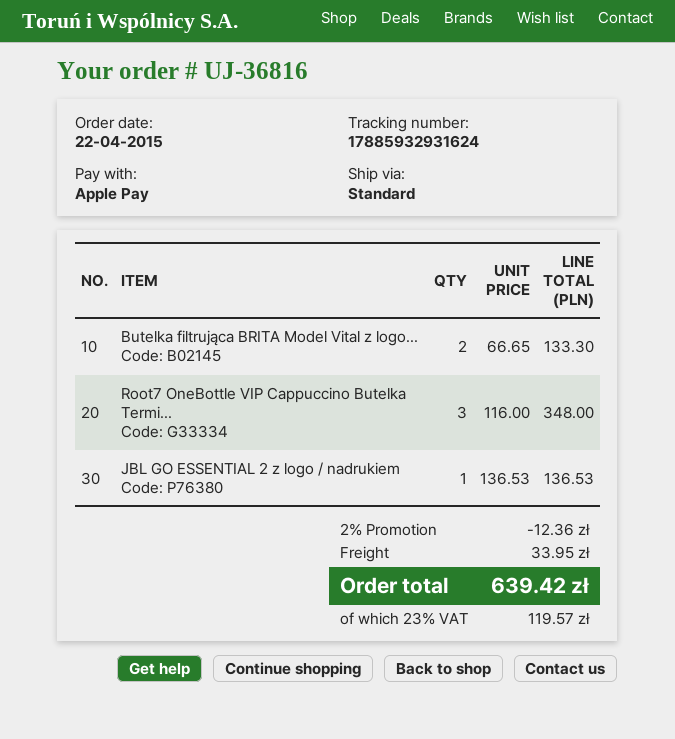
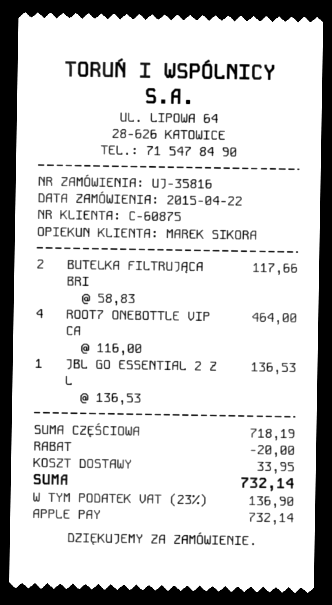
order number: UJ-36816 -> UJ-35816
Butelka filtrująca BRITA Model Vital z logo...: 2 x 66.65 = 133.30 -> 2 x 58.83 = 117.66
Root7 OneBottle VIP Cappuccino Butelka Termi...: 3 x 116.00 = 348.00 -> 4 x 116.00 = 464.00
discount: 12.36 -> 20.00
tax: 23% = 119.57 -> 23% = 136.90
total: 639.42 -> 732.14

